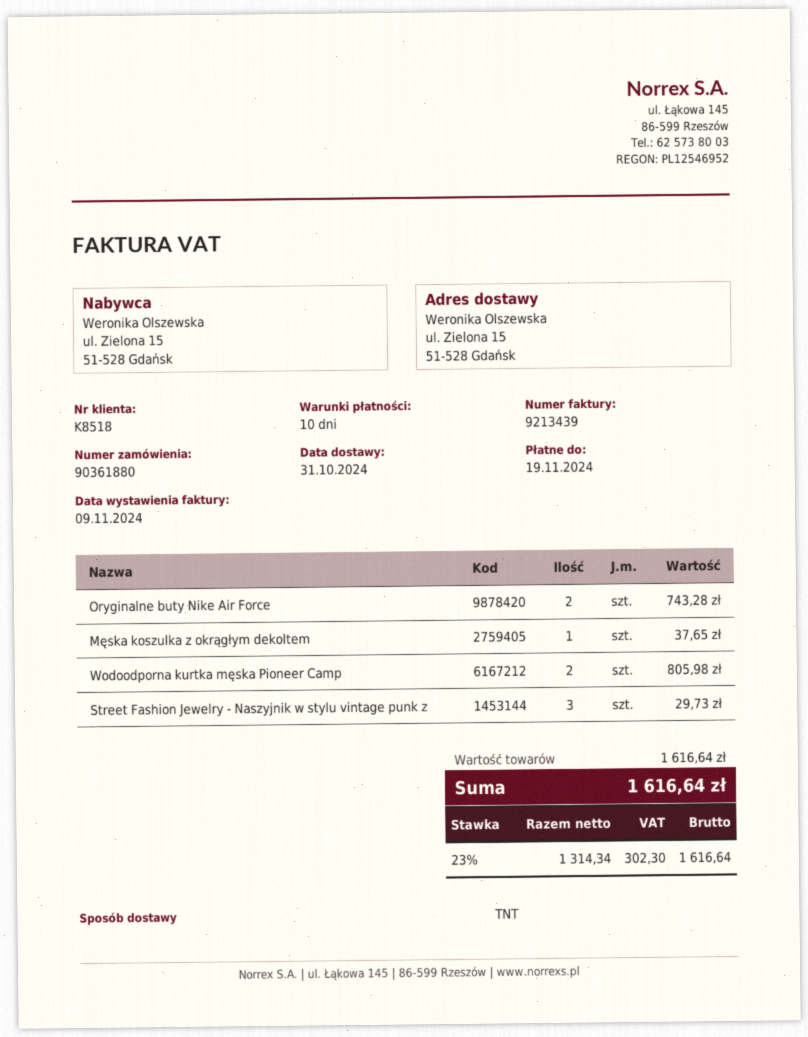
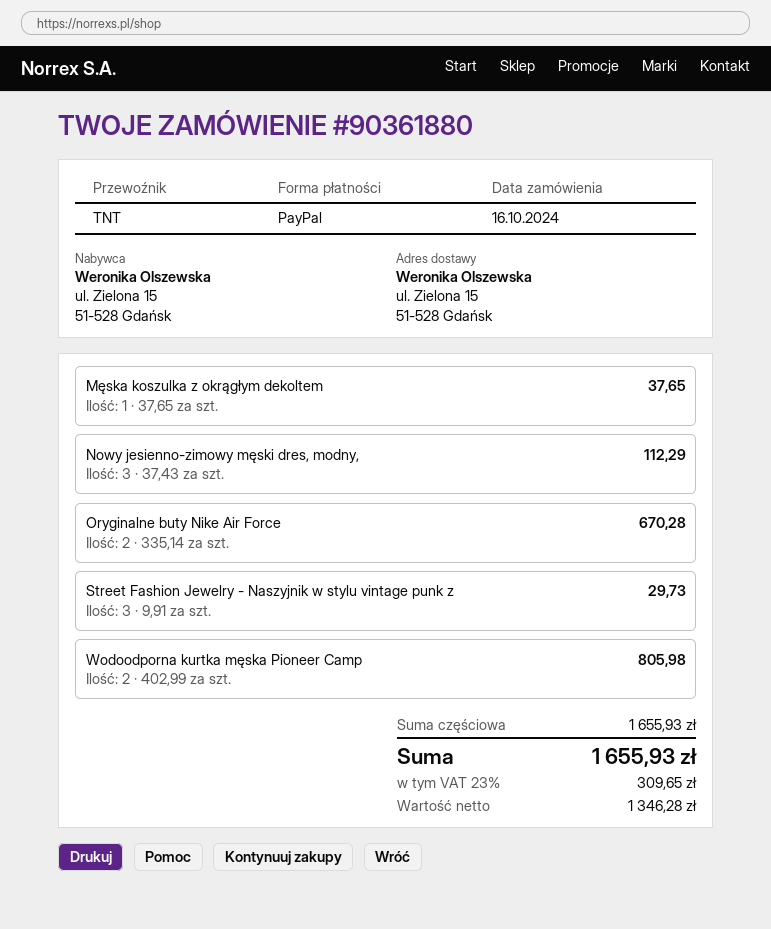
Oryginalne buty Nike Air Force: 2 for 743.28 -> 2 for 670.28
Nowy jesienno-zimowy męski dres, modny,: none -> 3 for 112.29
subtotal: 1616.64 -> 1655.93
net: 1314.34 -> 1346.28
tax: 23% = 302.30 -> 23% = 309.65
total: 1616.64 -> 1655.93

